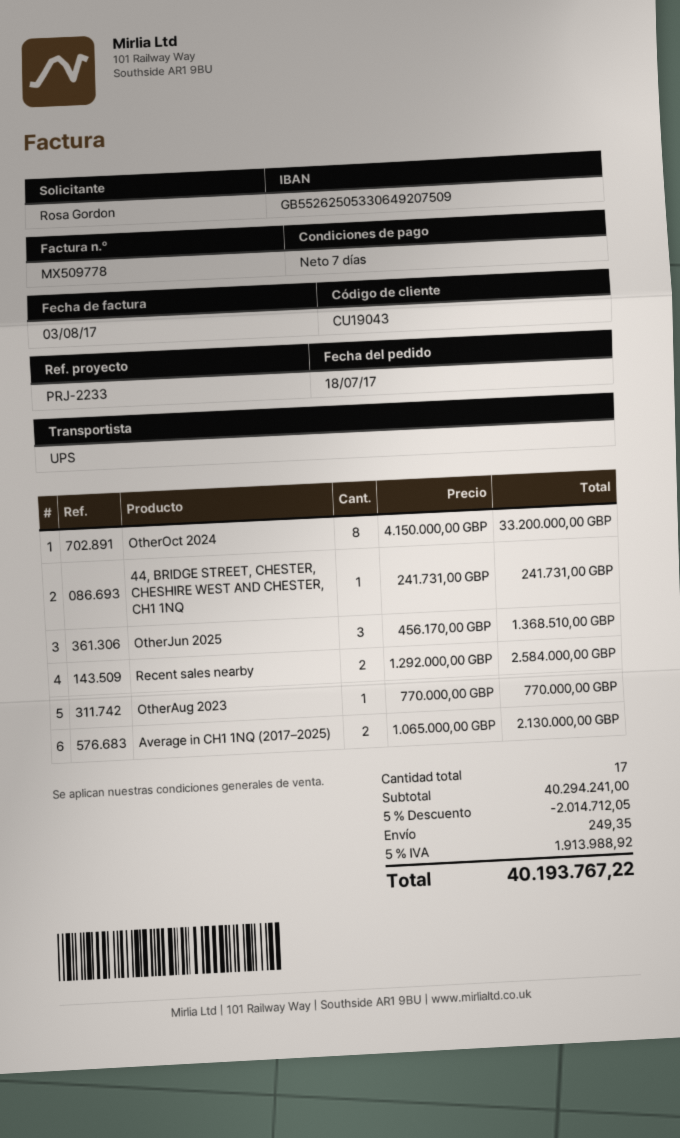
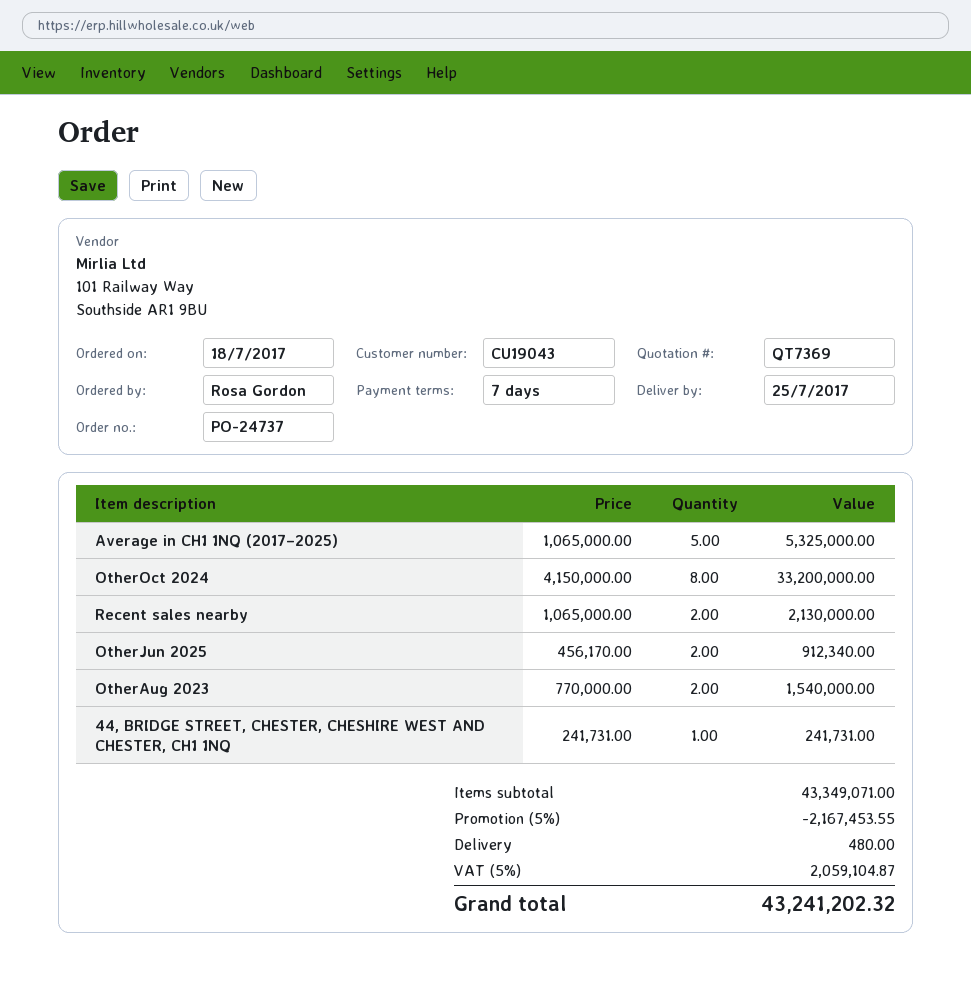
OtherJun 2025: 3 x 456170.00 = 1368510.00 -> 2 x 456170.00 = 912340.00
Recent sales nearby: 2 x 1292000.00 = 2584000.00 -> 2 x 1065000.00 = 2130000.00
OtherAug 2023: 1 x 770000.00 = 770000.00 -> 2 x 770000.00 = 1540000.00
Average in CH1 1NQ (2017–2025): 2 x 1065000.00 = 2130000.00 -> 5 x 1065000.00 = 5325000.00
subtotal: 40294241.00 -> 43349071.00
discount: 5% = 2014712.05 -> 5% = 2167453.55
shipping: 249.35 -> 480.00
tax: 5% = 1913988.92 -> 5% = 2059104.87
total: 40193767.22 -> 43241202.32

